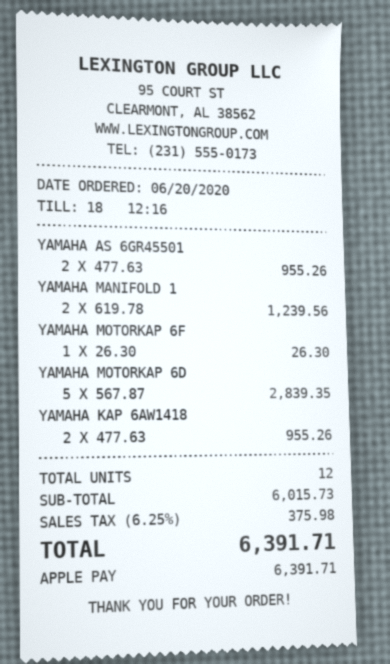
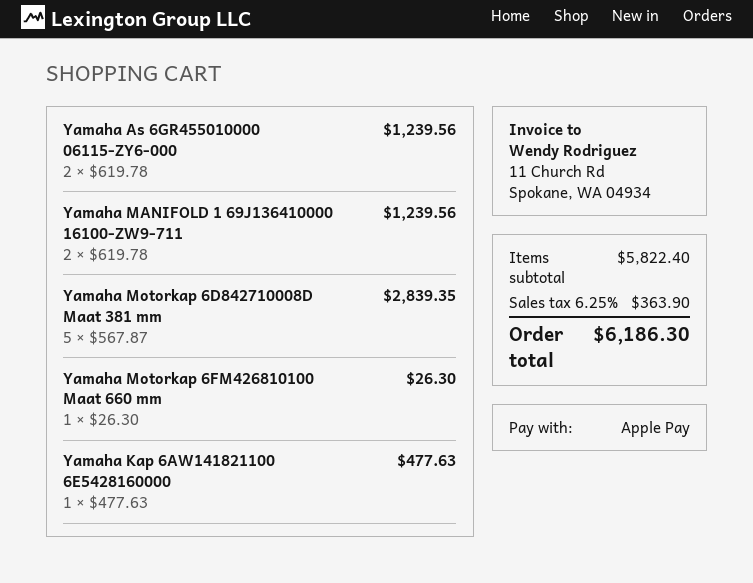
YAMAHA AS 6GR45501: 2 x 477.63 = 955.26 -> 2 x 619.78 = 1239.56
YAMAHA KAP 6AW1418: 2 x 477.63 = 955.26 -> 1 x 477.63 = 477.63
subtotal: 6015.73 -> 5822.40
tax: 6.25% = 375.98 -> 6.25% = 363.90
total: 6391.71 -> 6186.30

